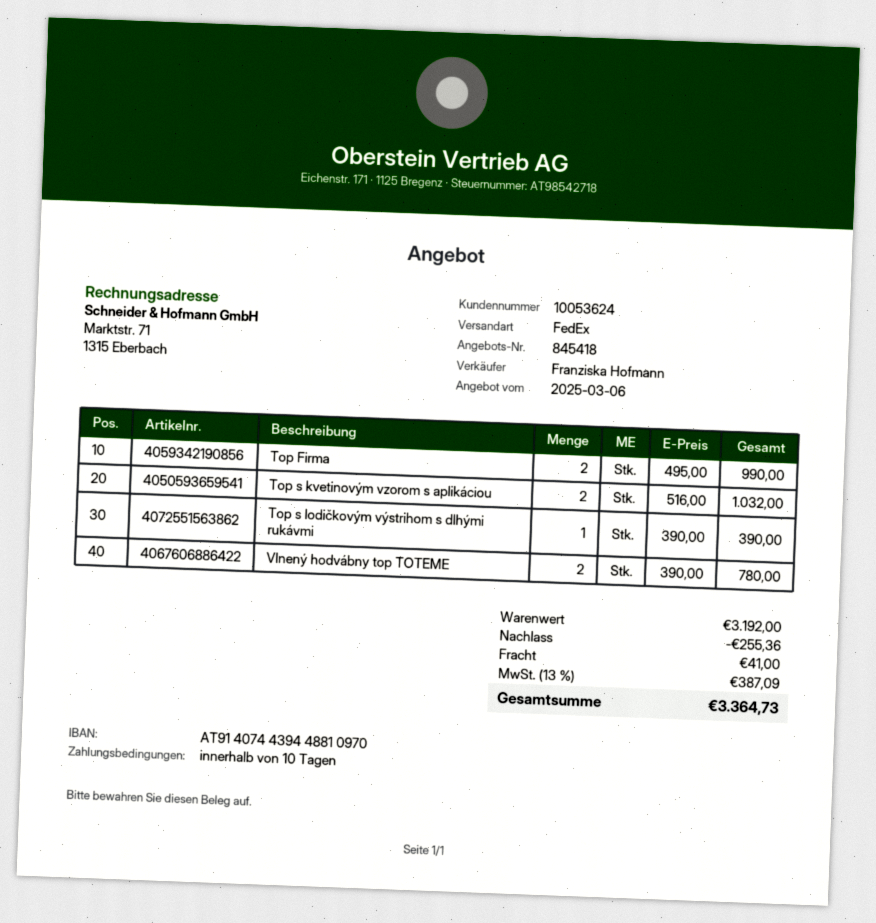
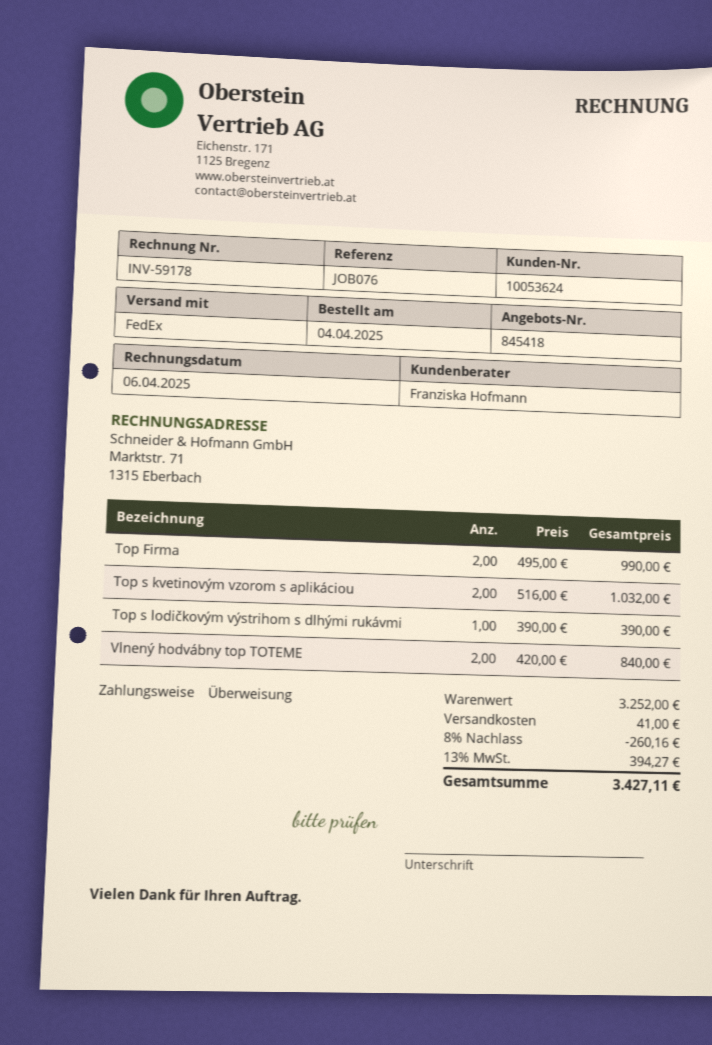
Vlnený hodvábny top TOTEME: 2 x 390.00 = 780.00 -> 2 x 420.00 = 840.00
subtotal: 3192.00 -> 3252.00
discount: 255.36 -> 260.16
tax: 13% = 387.09 -> 13% = 394.27
total: 3364.73 -> 3427.11

